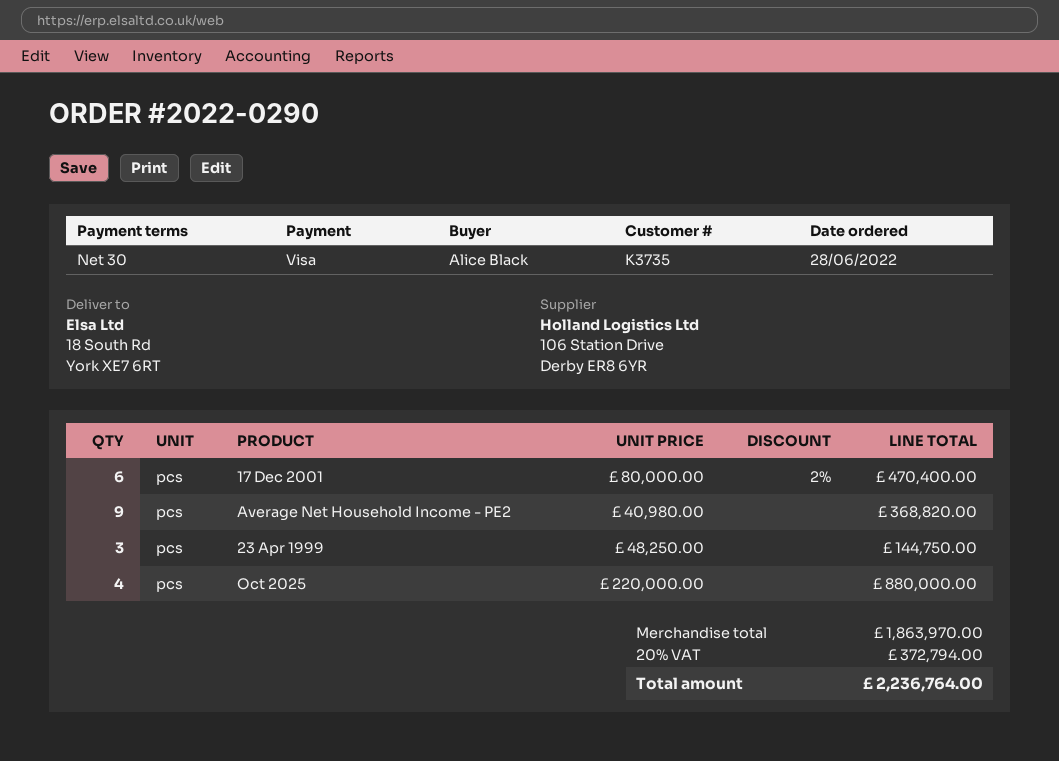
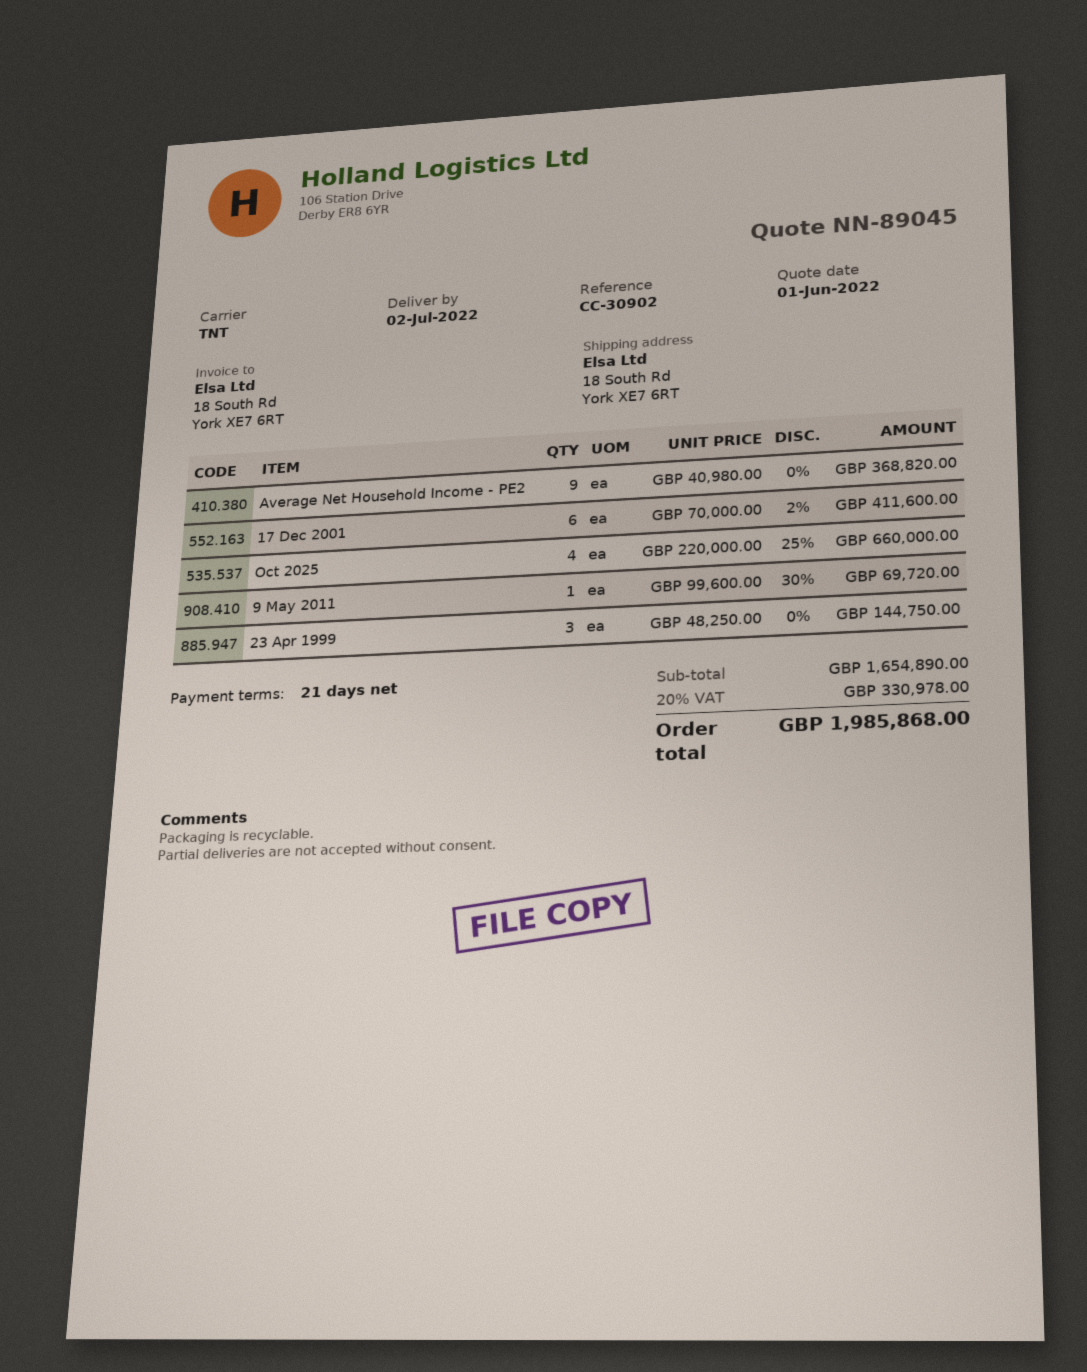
payment terms: 30 days -> 21 days
17 Dec 2001: 6 x 80000.00 - 2% = 470400.00 -> 6 x 70000.00 - 2% = 411600.00
Oct 2025: 4 x 220000.00 = 880000.00 -> 4 x 220000.00 - 25% = 660000.00
9 May 2011: none -> 1 x 99600.00 - 30% = 69720.00
subtotal: 1863970.00 -> 1654890.00
tax: 20% = 372794.00 -> 20% = 330978.00
total: 2236764.00 -> 1985868.00

